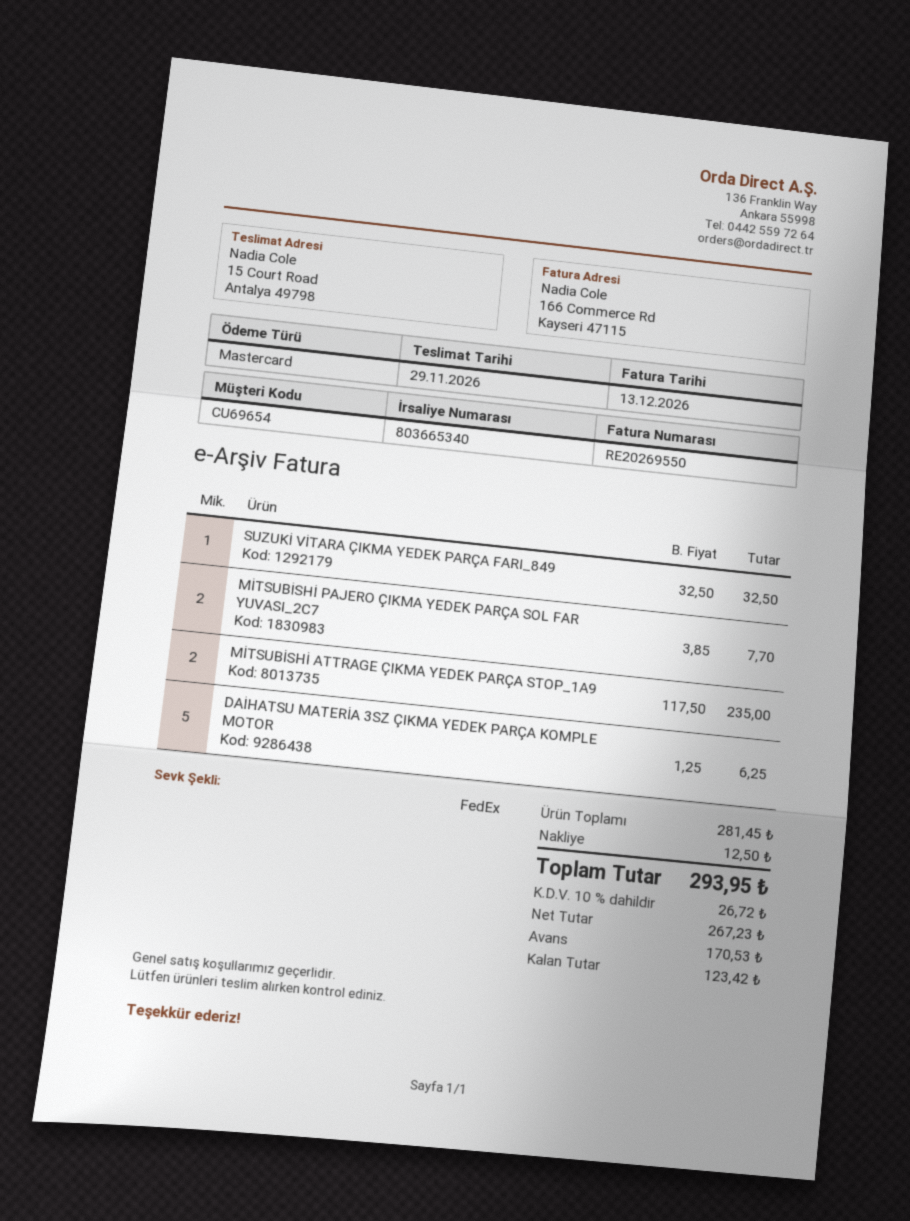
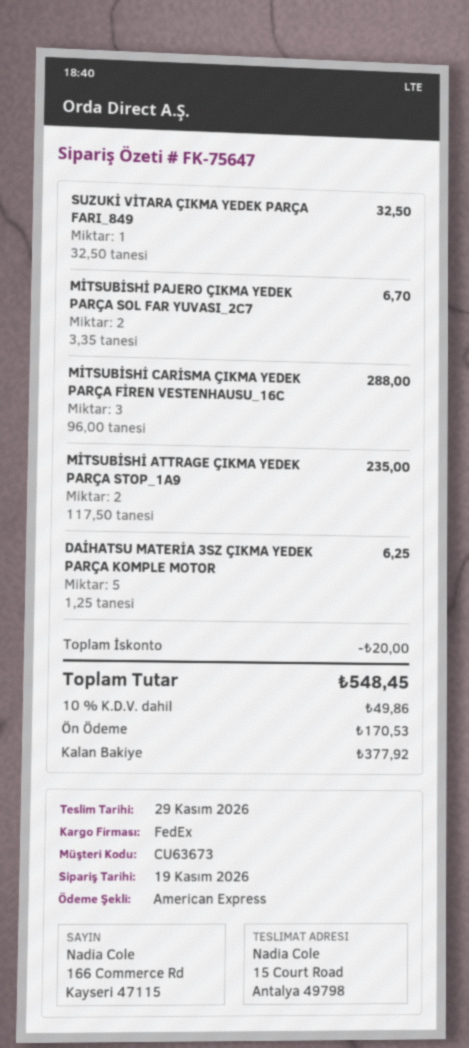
customer number: CU69654 -> CU63673
payment method: Mastercard -> American Express
MİTSUBİSHİ PAJERO ÇIKMA YEDEK PARÇA SOL FAR YUVASI_2C7: 2 x 3.85 = 7.70 -> 2 x 3.35 = 6.70
MİTSUBİSHİ CARİSMA ÇIKMA YEDEK PARÇA FİREN VESTENHAUSU_16C: none -> 3 x 96.00 = 288.00
discount: none -> 20.00
shipping: 12.50 -> none
tax: 10% = 26.72 -> 10% = 49.86
total: 293.95 -> 548.45
balance: 123.42 -> 377.92

